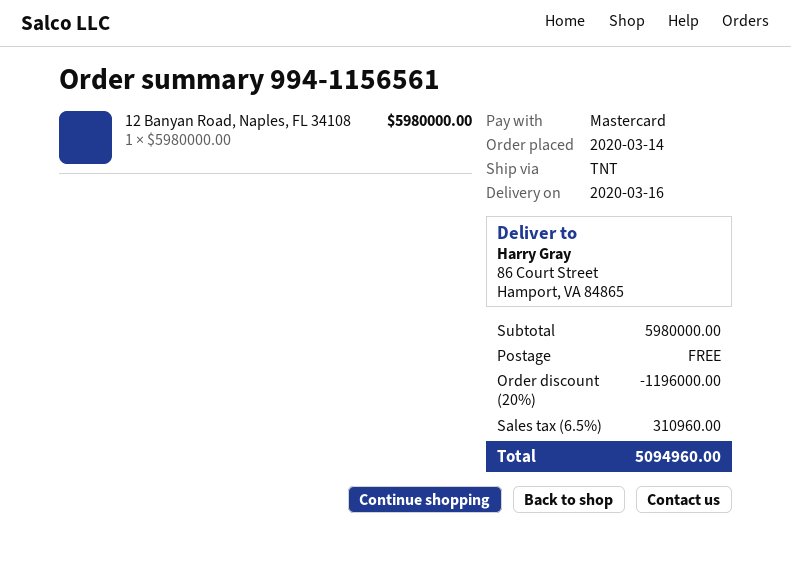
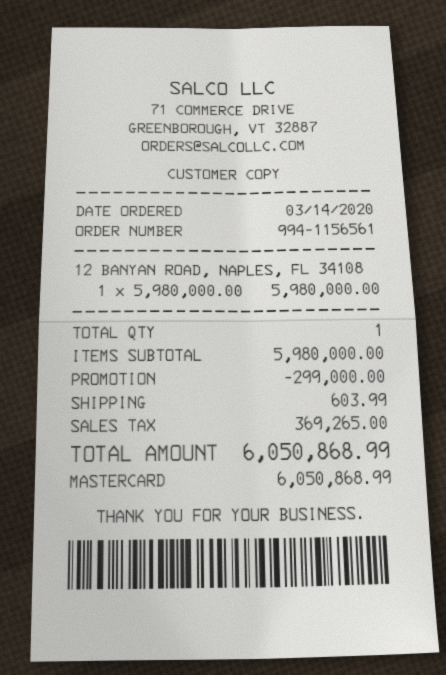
discount: 1196000.00 -> 299000.00
shipping: 0.00 -> 603.99
tax: 310960.00 -> 369265.00
total: 5094960.00 -> 6050868.99

